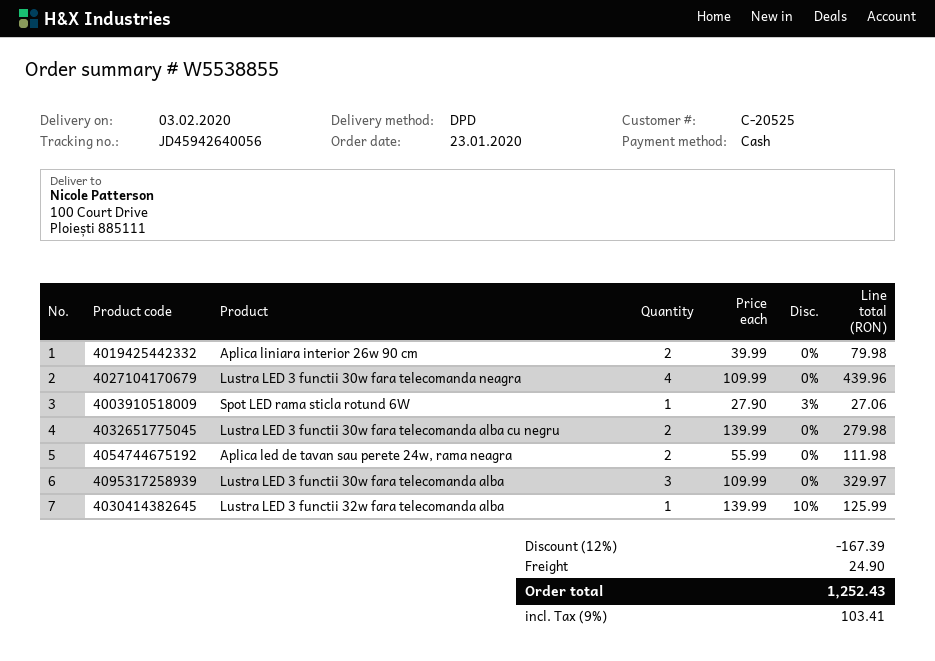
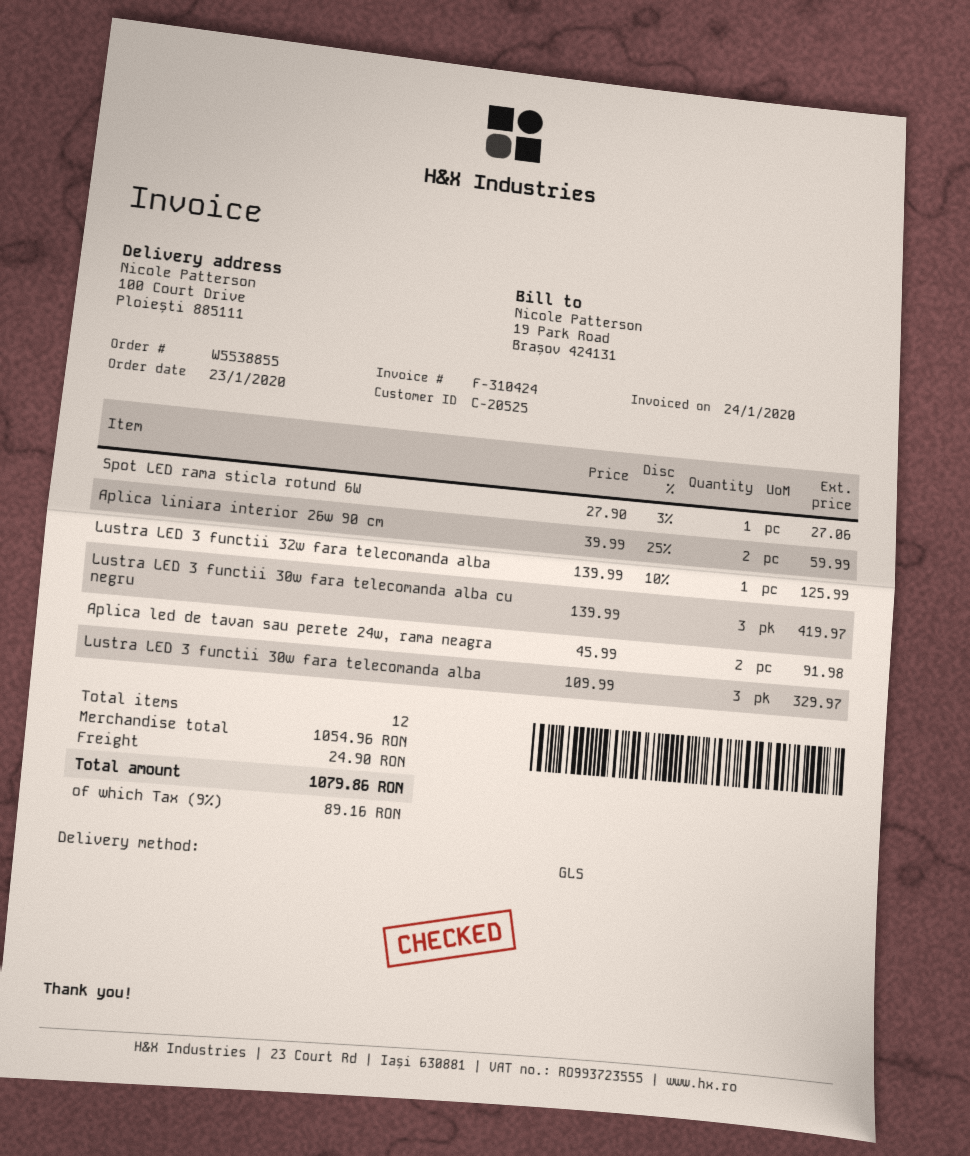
shipping method: DPD -> GLS
Aplica liniara interior 26w 90 cm: 2 x 39.99 = 79.98 -> 2 x 39.99 - 25% = 59.99
Lustra LED 3 functii 30w fara telecomanda neagra: 4 x 109.99 = 439.96 -> none
Lustra LED 3 functii 30w fara telecomanda alba cu negru: 2 x 139.99 = 279.98 -> 3 x 139.99 = 419.97
Aplica led de tavan sau perete 24w, rama neagra: 2 x 55.99 = 111.98 -> 2 x 45.99 = 91.98
discount: 12% = 167.39 -> none
tax: 9% = 103.41 -> 9% = 89.16
total: 1252.43 -> 1079.86

